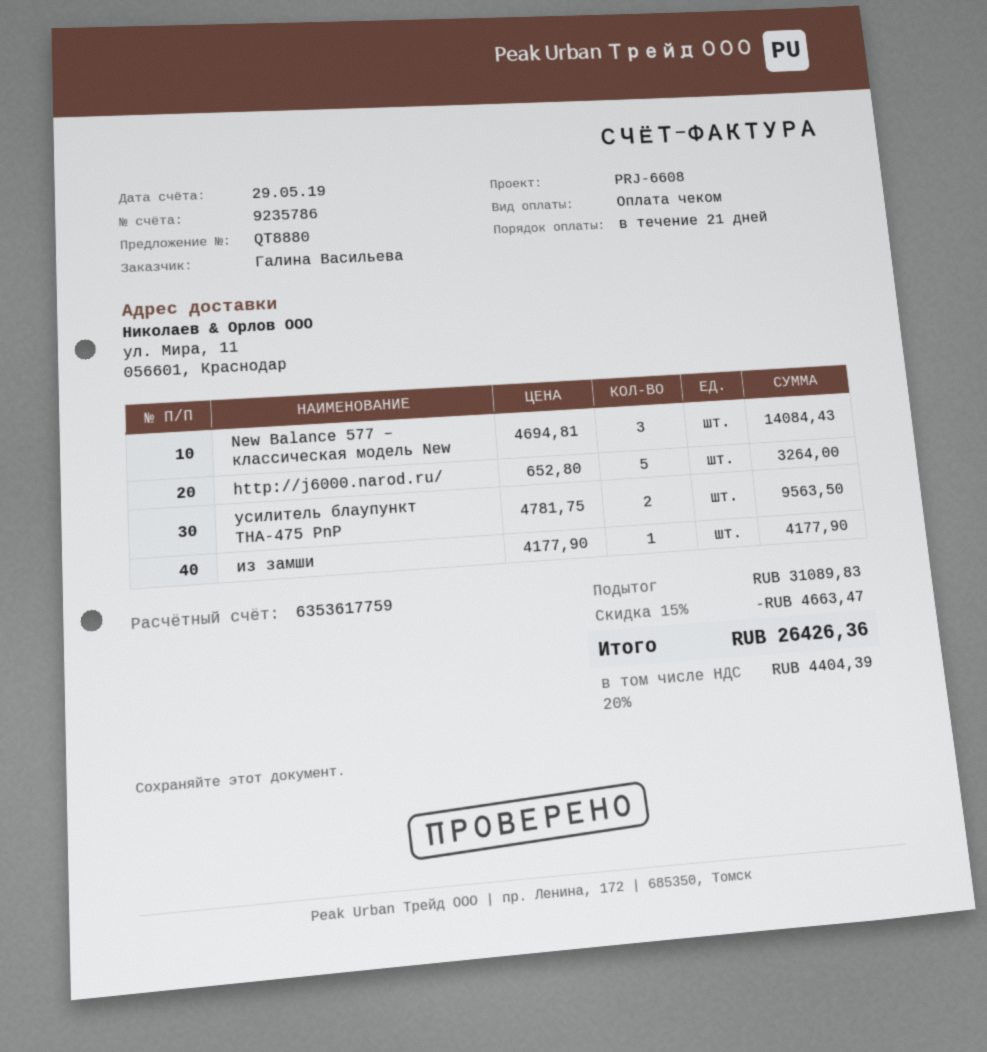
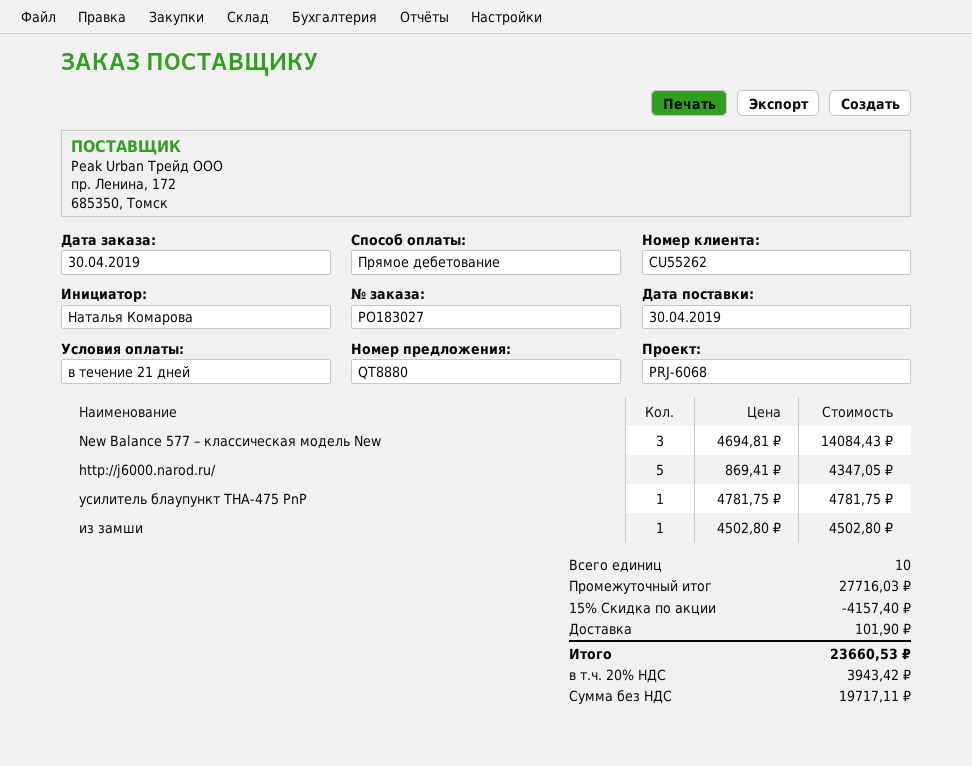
reference: PRJ-6608 -> PRJ-6068
ordered by: Галина Васильева -> Наталья Комарова
payment method: cheque -> direct debit
http://j6000.narod.ru/: 5 x 652.80 = 3264.00 -> 5 x 869.41 = 4347.05
усилитель блаупункт THA-475 PnP: 2 x 4781.75 = 9563.50 -> 1 x 4781.75 = 4781.75
из замши: 1 x 4177.90 = 4177.90 -> 1 x 4502.80 = 4502.80
subtotal: 31089.83 -> 27716.03
discount: 15% = 4663.47 -> 15% = 4157.40
shipping: none -> 101.90
tax: 20% = 4404.39 -> 20% = 3943.42
total: 26426.36 -> 23660.53

